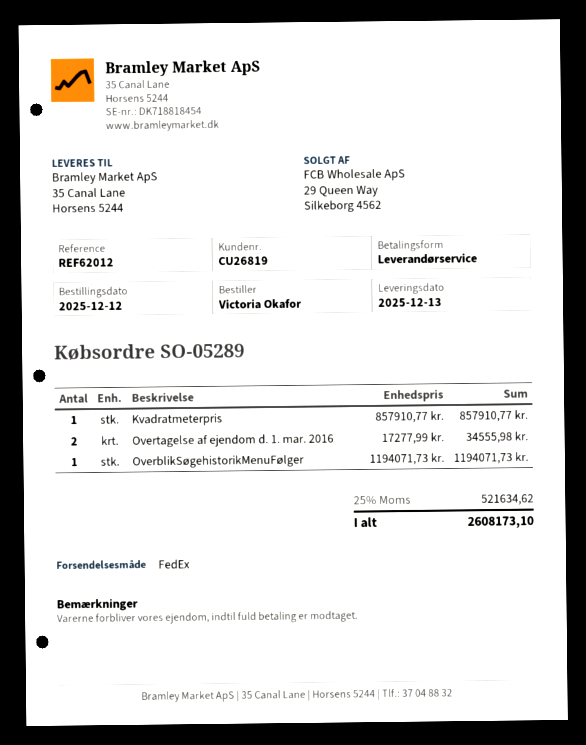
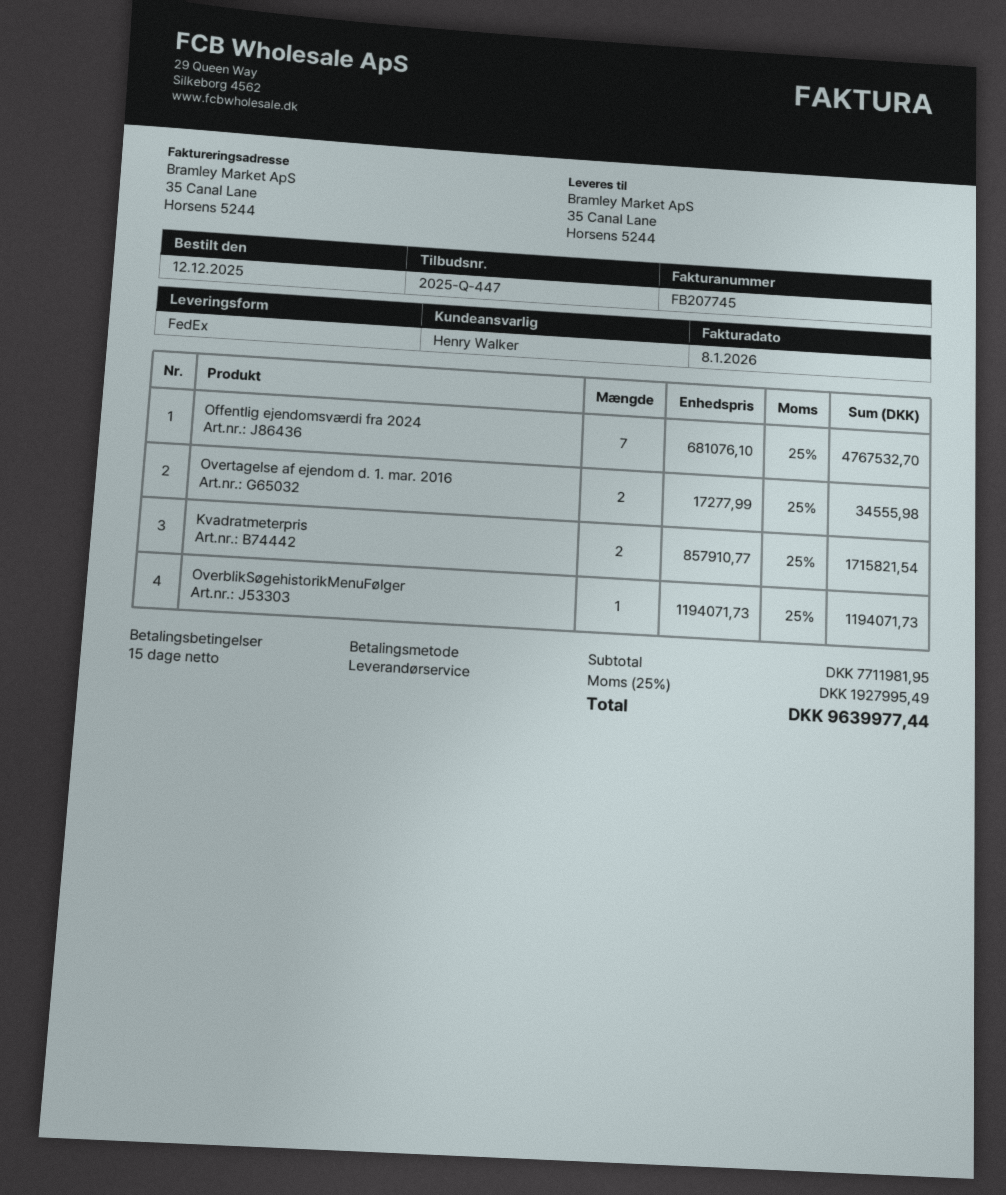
Kvadratmeterpris: 1 x 857910.77 = 857910.77 -> 2 x 857910.77 = 1715821.54
Offentlig ejendomsværdi fra 2024: none -> 7 x 681076.10 = 4767532.70
tax: 25% = 521634.62 -> 25% = 1927995.49
total: 2608173.10 -> 9639977.44

